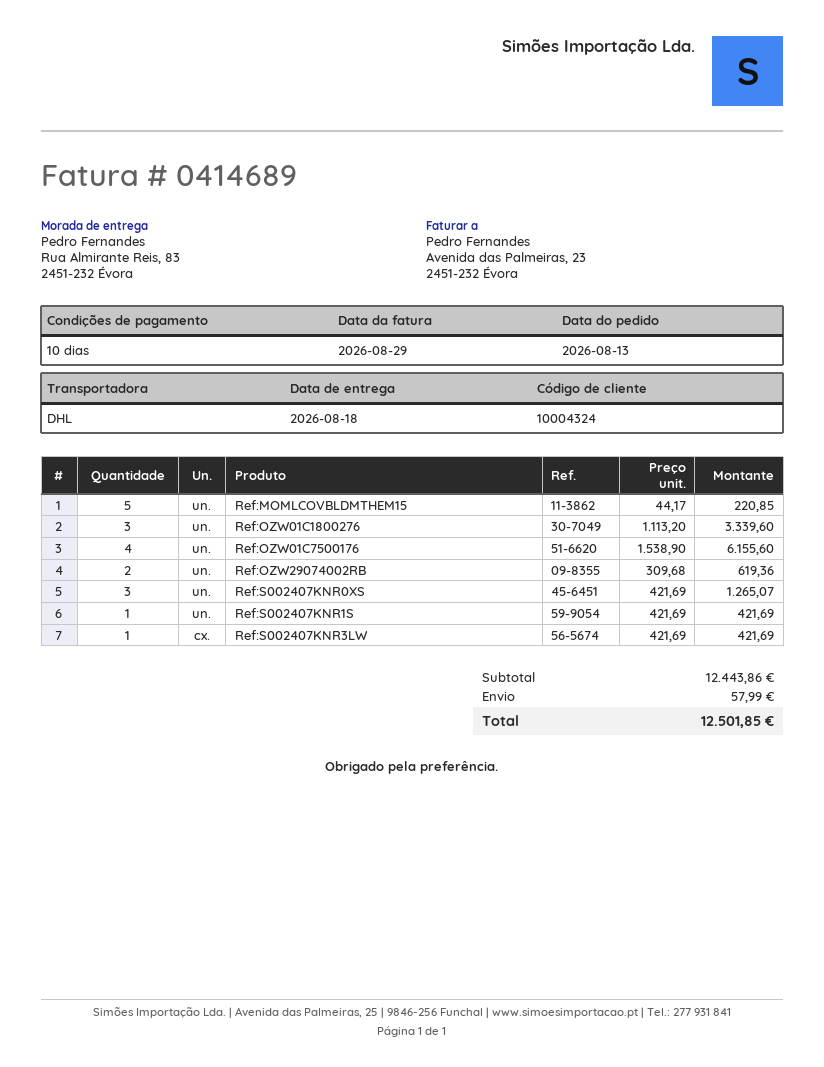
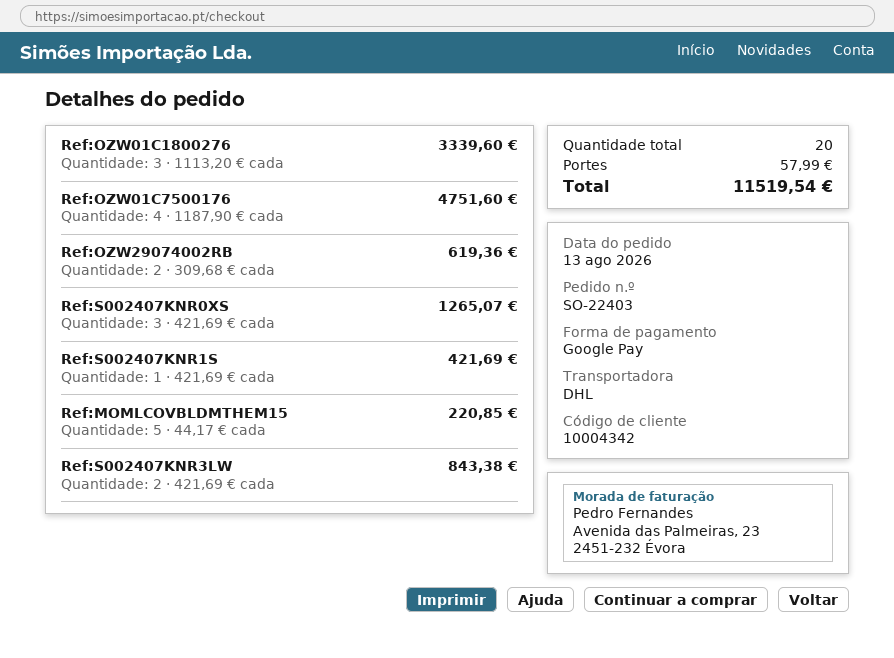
customer number: 10004324 -> 10004342
Ref:OZW01C7500176: 4 x 1538.90 = 6155.60 -> 4 x 1187.90 = 4751.60
Ref:S002407KNR3LW: 1 x 421.69 = 421.69 -> 2 x 421.69 = 843.38
total: 12501.85 -> 11519.54

